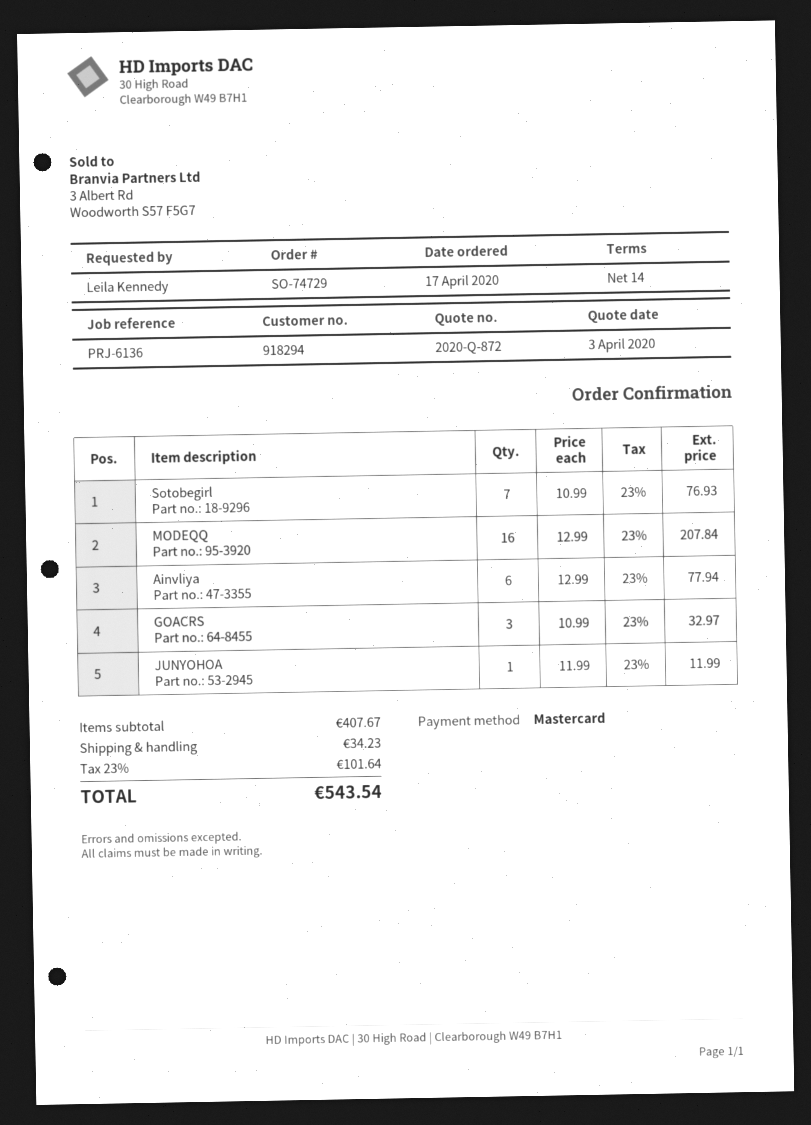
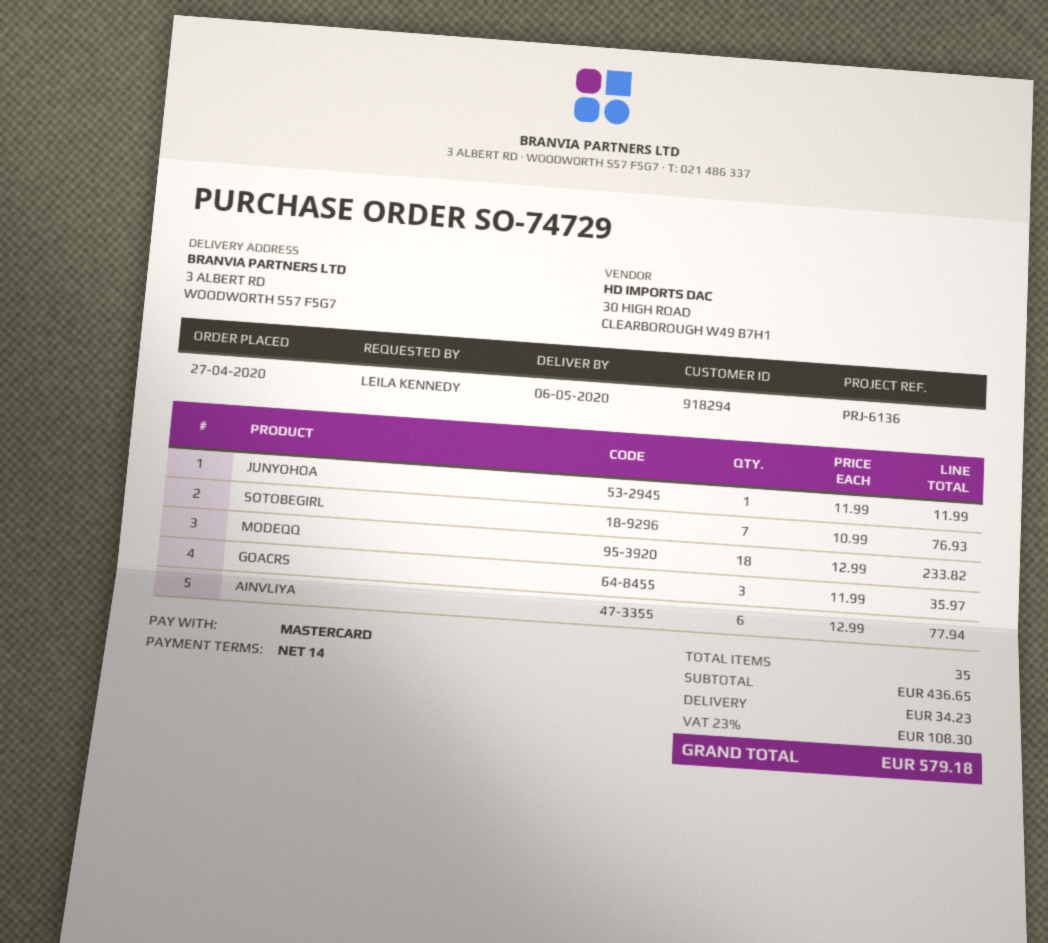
order date: 2020-04-17 -> 2020-04-27
MODEQQ: 16 x 12.99 = 207.84 -> 18 x 12.99 = 233.82
GOACRS: 3 x 10.99 = 32.97 -> 3 x 11.99 = 35.97
subtotal: 407.67 -> 436.65
tax: 23% = 101.64 -> 23% = 108.30
total: 543.54 -> 579.18

